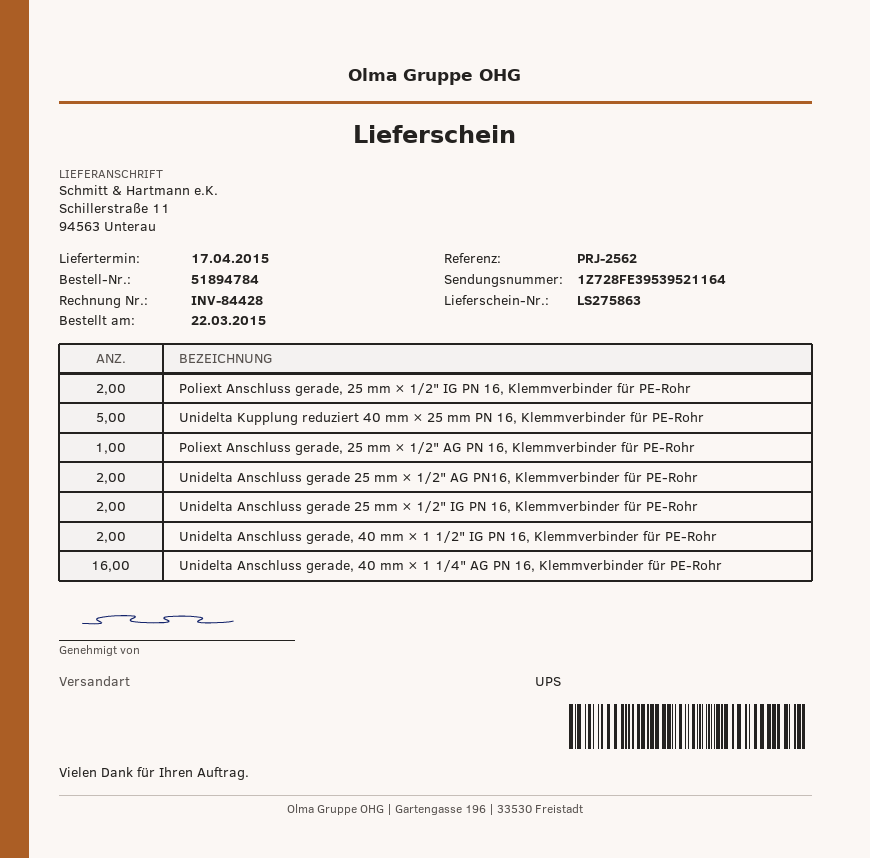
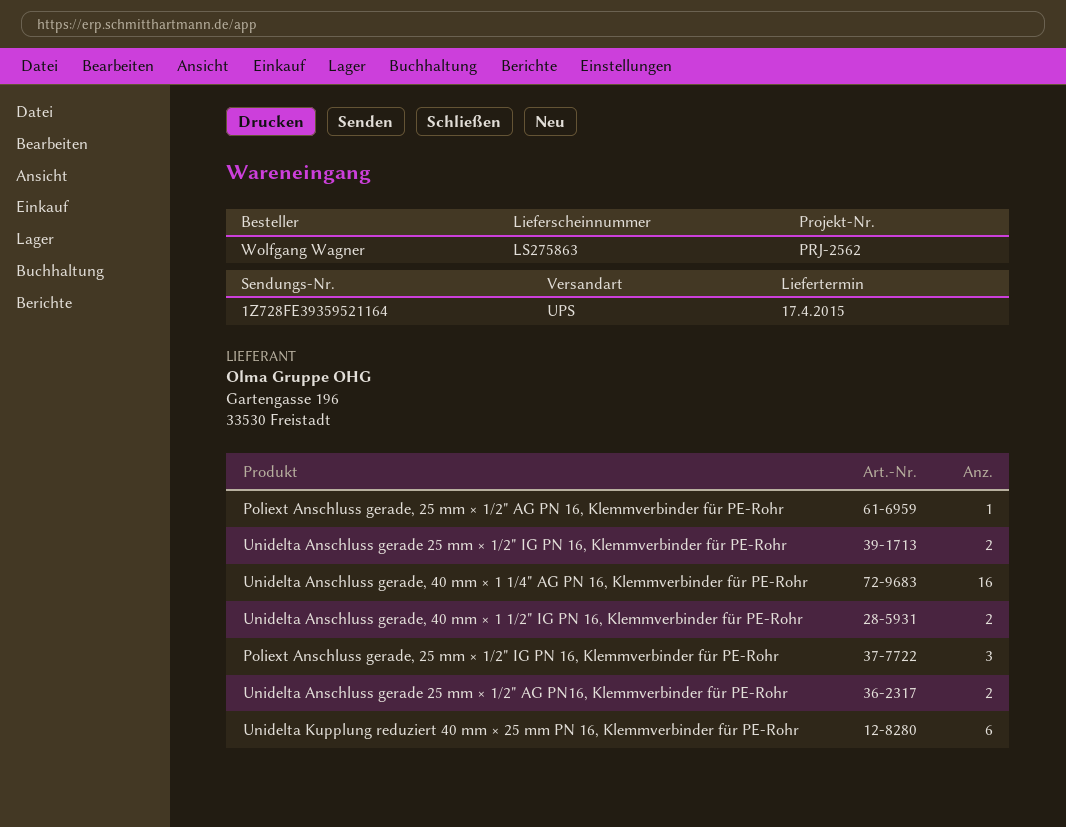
tracking number: 1Z728FE39539521164 -> 1Z728FE39359521164
Poliext Anschluss gerade, 25 mm × 1/2" IG PN 16, Klemmverbinder für PE-Rohr: 2 -> 3
Unidelta Kupplung reduziert 40 mm × 25 mm PN 16, Klemmverbinder für PE-Rohr: 5 -> 6

